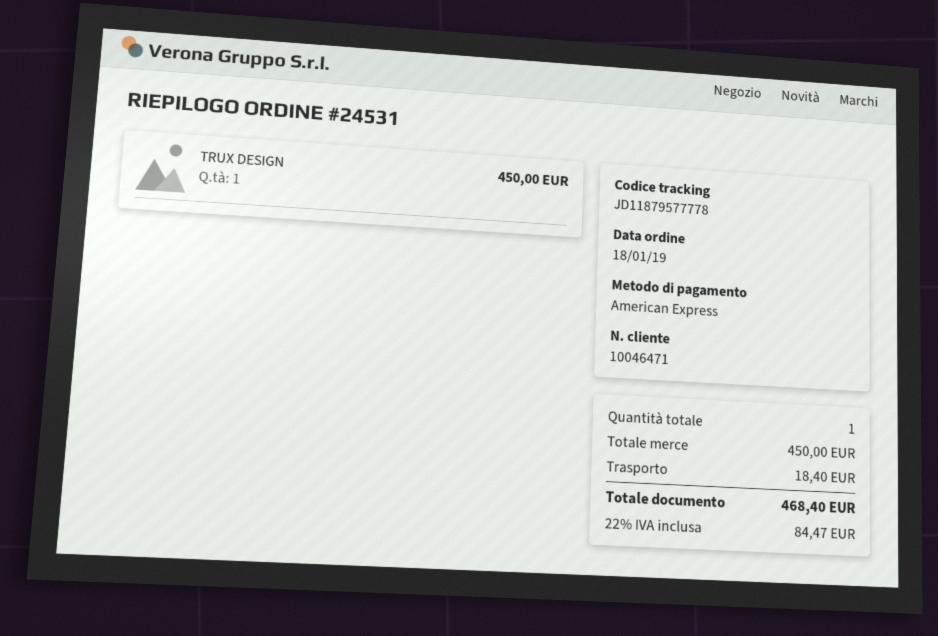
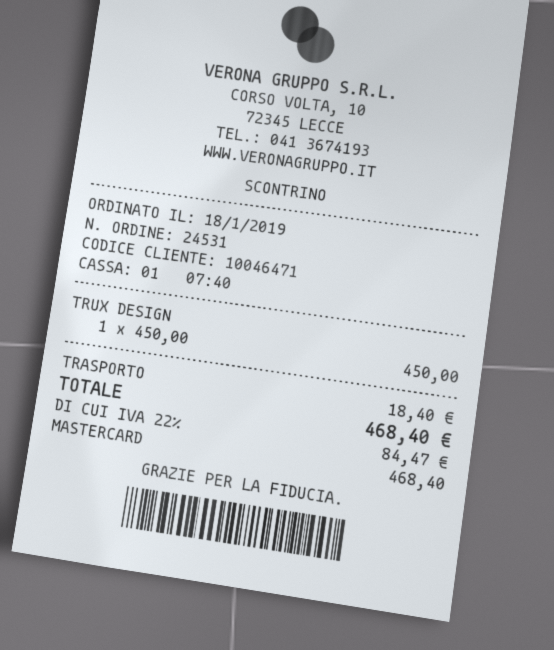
payment method: American Express -> Mastercard

